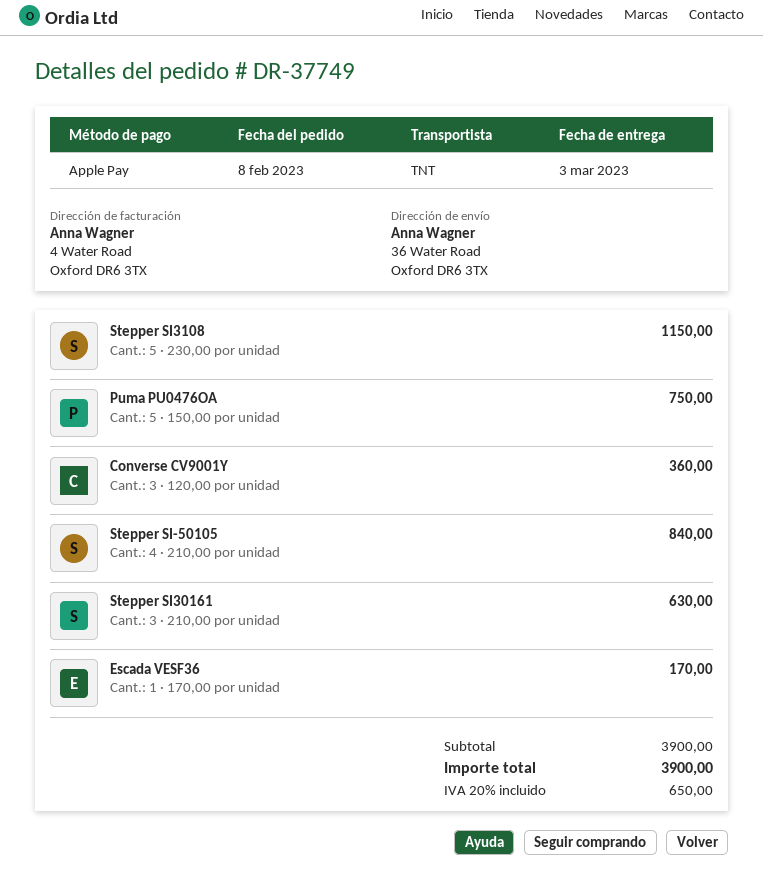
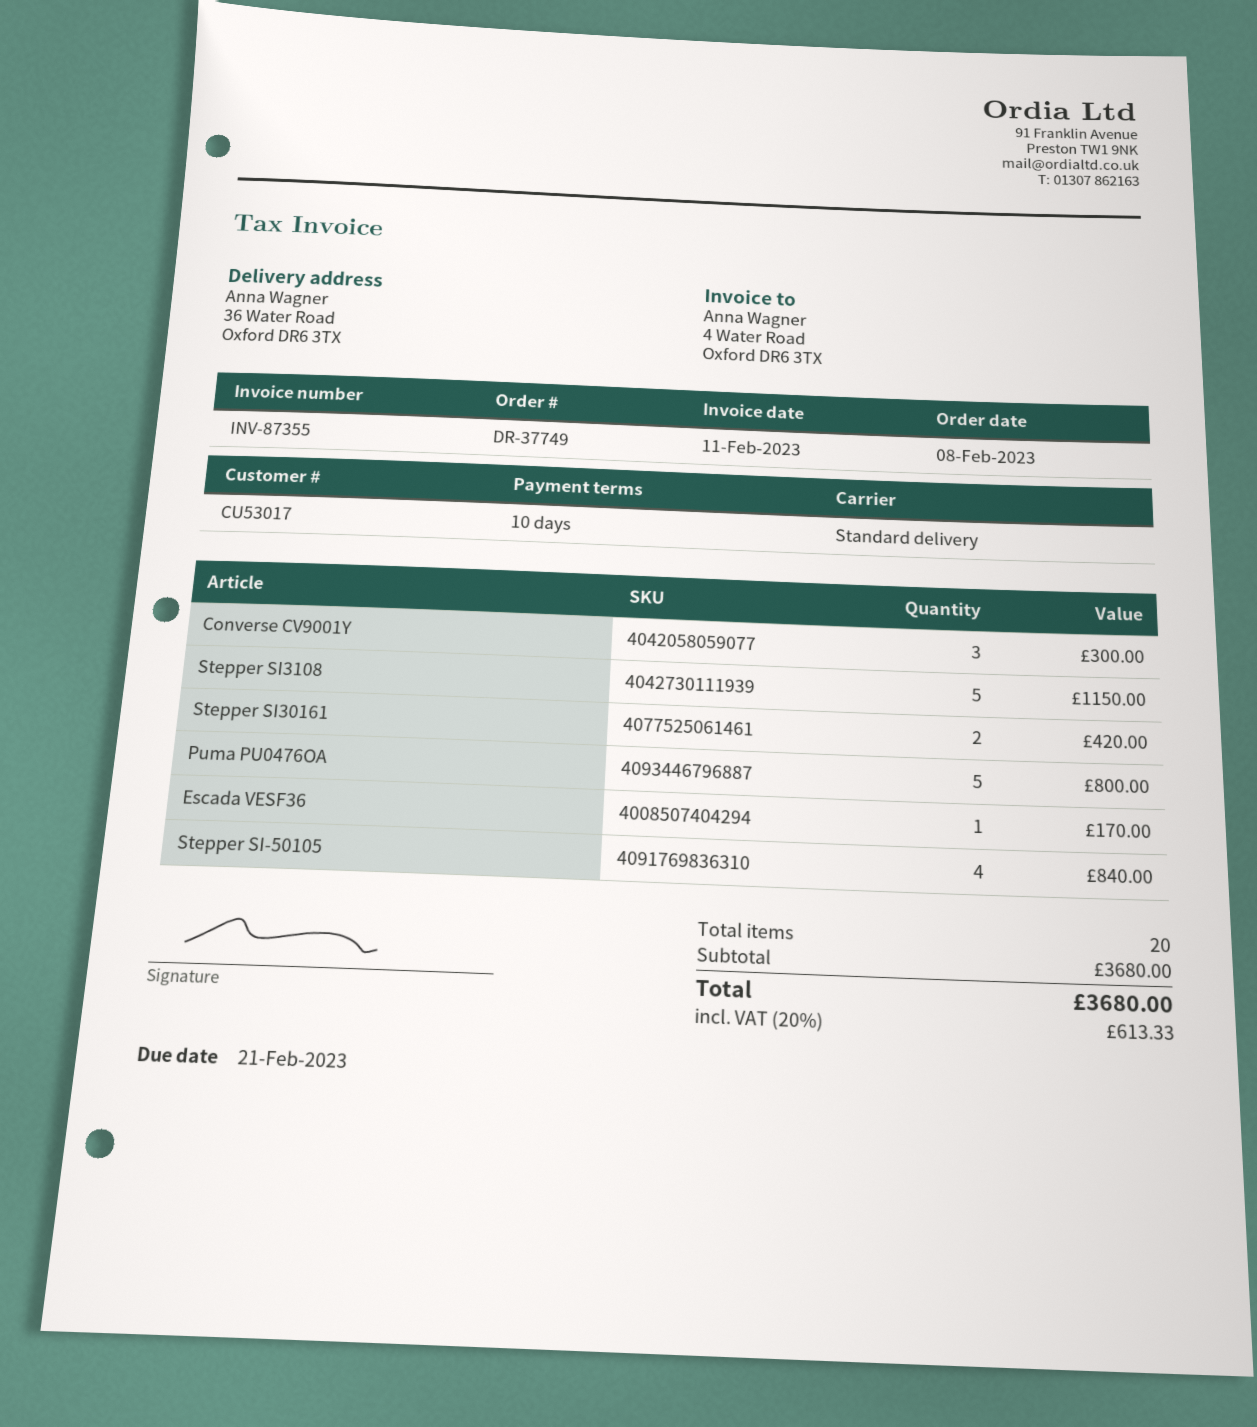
shipping method: TNT -> standard
Puma PU0476OA: 5 for 750.00 -> 5 for 800.00
Converse CV9001Y: 3 for 360.00 -> 3 for 300.00
Stepper SI30161: 3 for 630.00 -> 2 for 420.00
subtotal: 3900.00 -> 3680.00
tax: 20% = 650.00 -> 20% = 613.33
total: 3900.00 -> 3680.00

